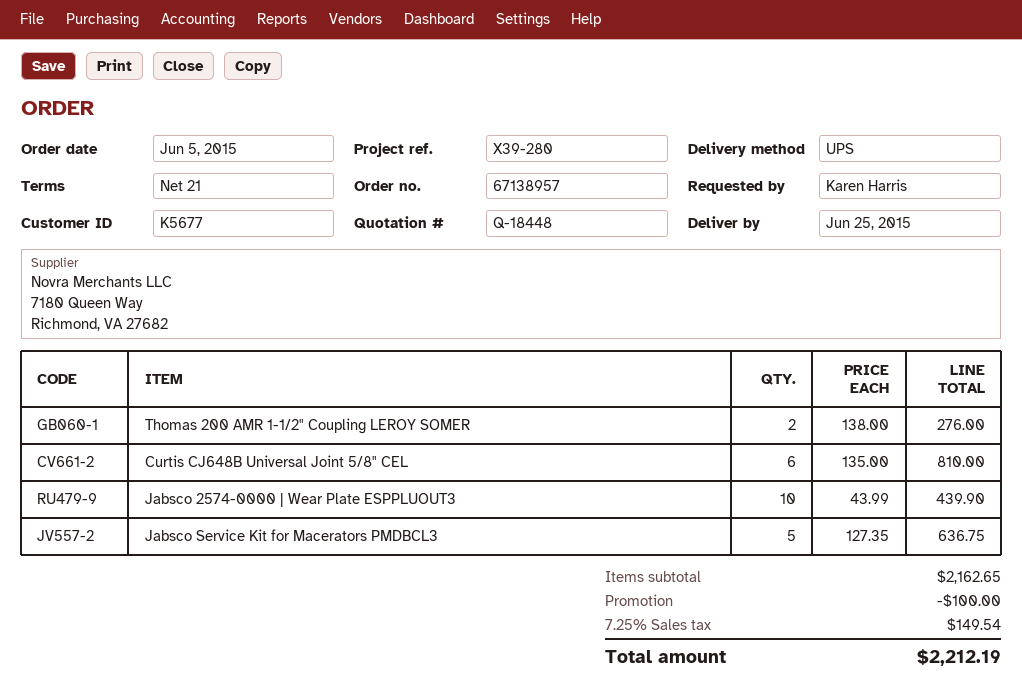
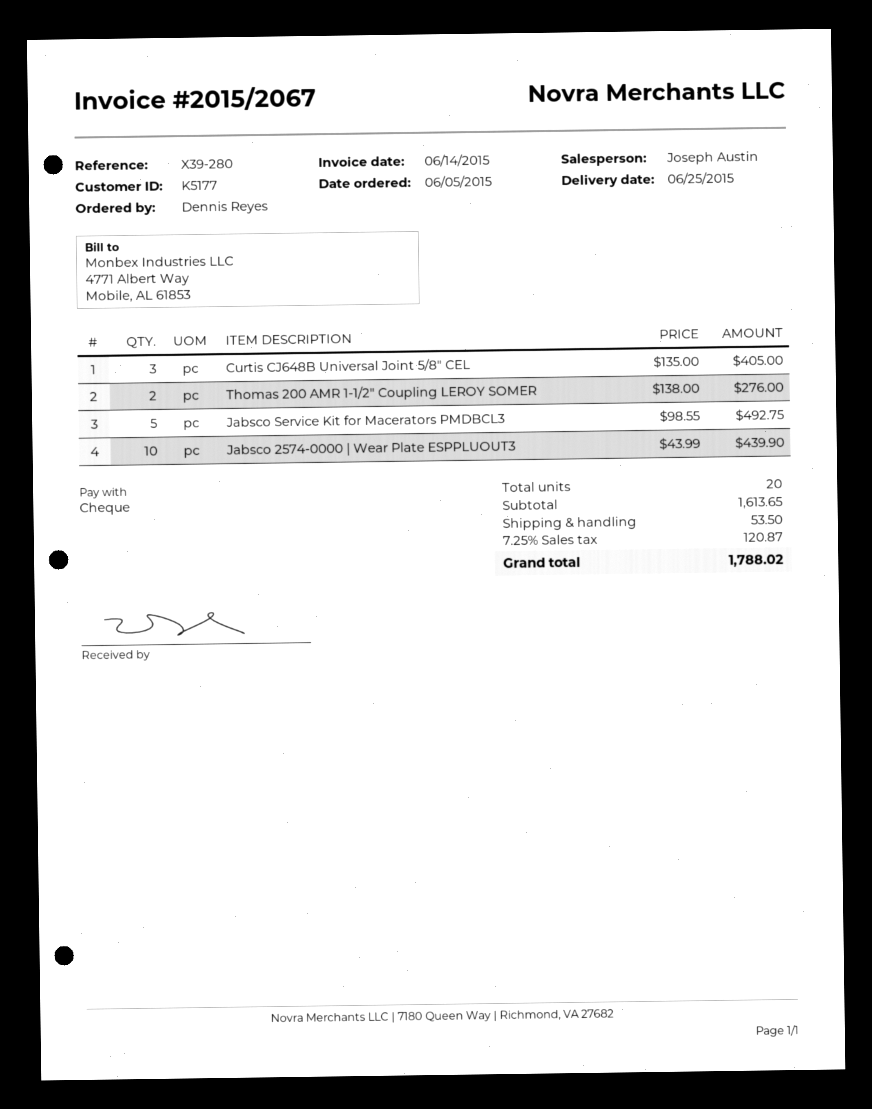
customer number: K5677 -> K5177
ordered by: Karen Harris -> Dennis Reyes
Curtis CJ648B Universal Joint 5/8" CEL: 6 x 135.00 = 810.00 -> 3 x 135.00 = 405.00
Jabsco Service Kit for Macerators PMDBCL3: 5 x 127.35 = 636.75 -> 5 x 98.55 = 492.75
subtotal: 2162.65 -> 1613.65
discount: 100.00 -> none
shipping: none -> 53.50
tax: 7.25% = 149.54 -> 7.25% = 120.87
total: 2212.19 -> 1788.02

